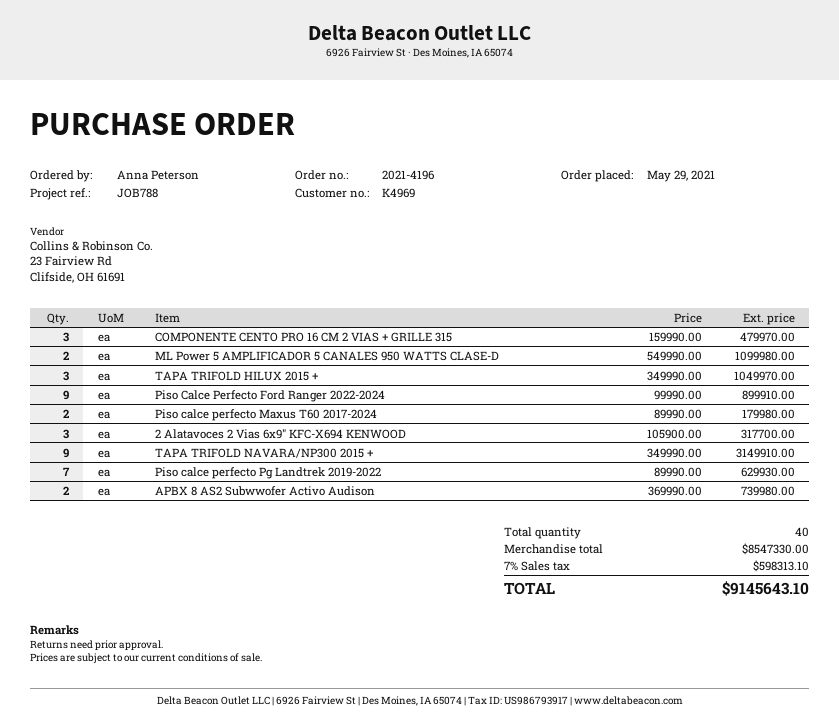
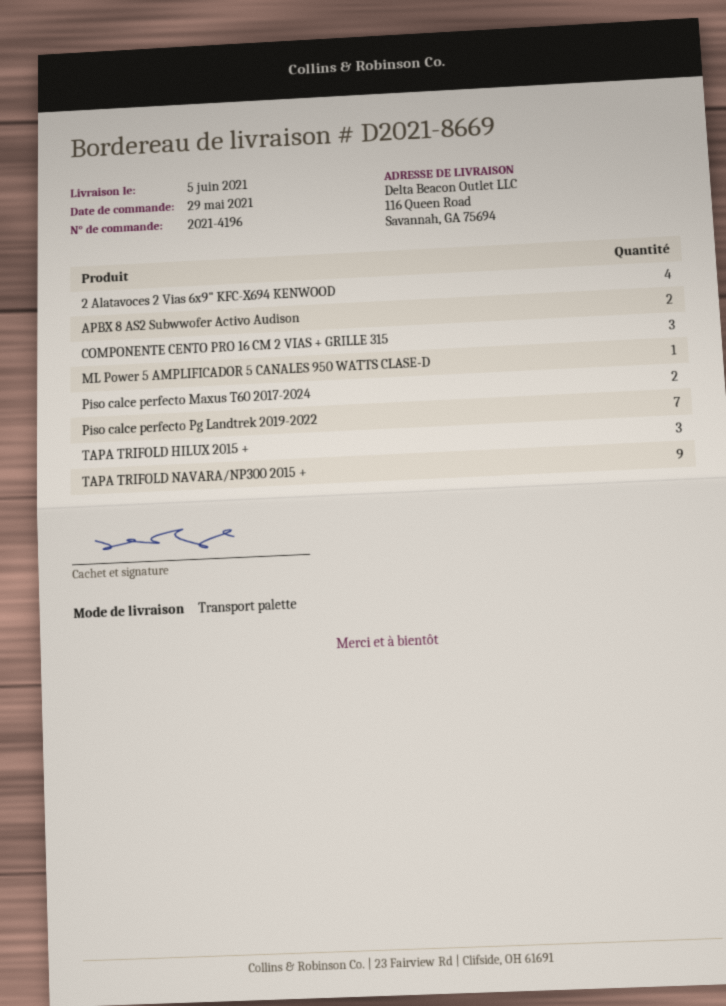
ML Power 5 AMPLIFICADOR 5 CANALES 950 WATTS CLASE-D: 2 -> 1
Piso Calce Perfecto Ford Ranger 2022-2024: 9 -> none
2 Alatavoces 2 Vias 6x9" KFC-X694 KENWOOD: 3 -> 4

